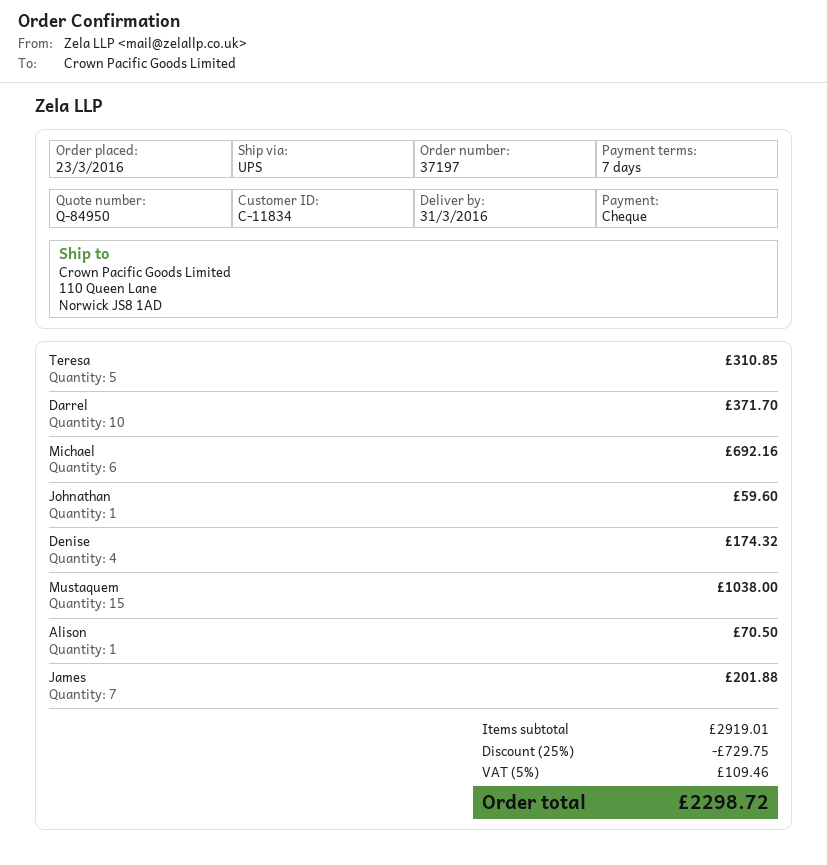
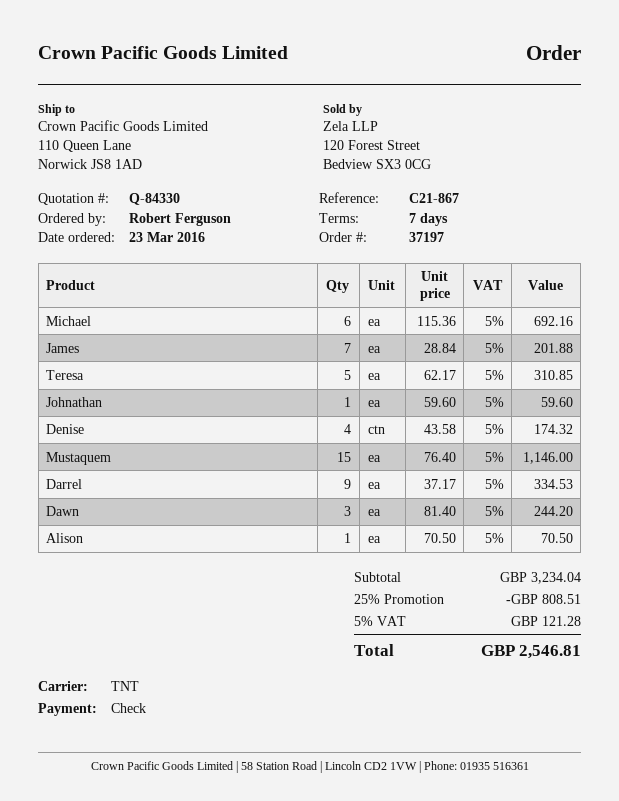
quote number: Q-84950 -> Q-84330
shipping method: UPS -> TNT
Darrel: 10 for 371.70 -> 9 for 334.53
Mustaquem: 15 for 1038.00 -> 15 for 1146.00
Dawn: none -> 3 for 244.20
subtotal: 2919.01 -> 3234.04
discount: 25% = 729.75 -> 25% = 808.51
tax: 5% = 109.46 -> 5% = 121.28
total: 2298.72 -> 2546.81

